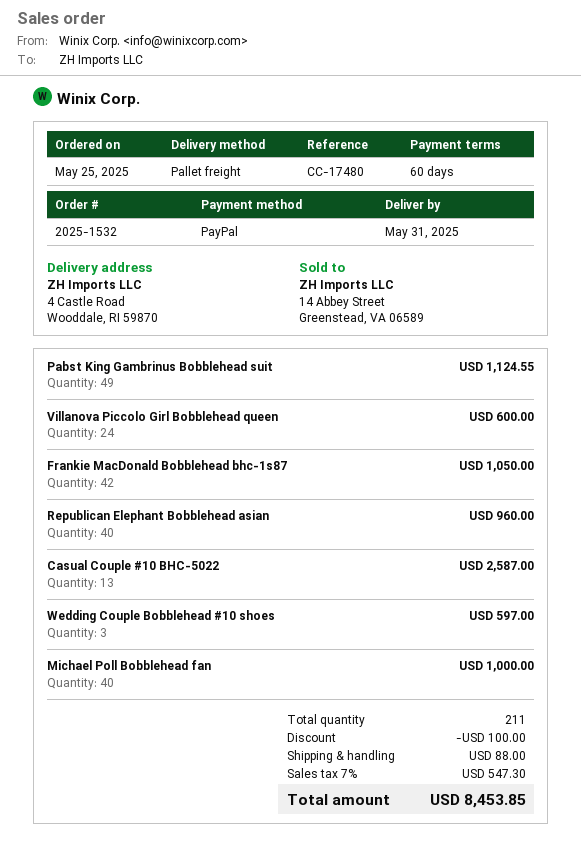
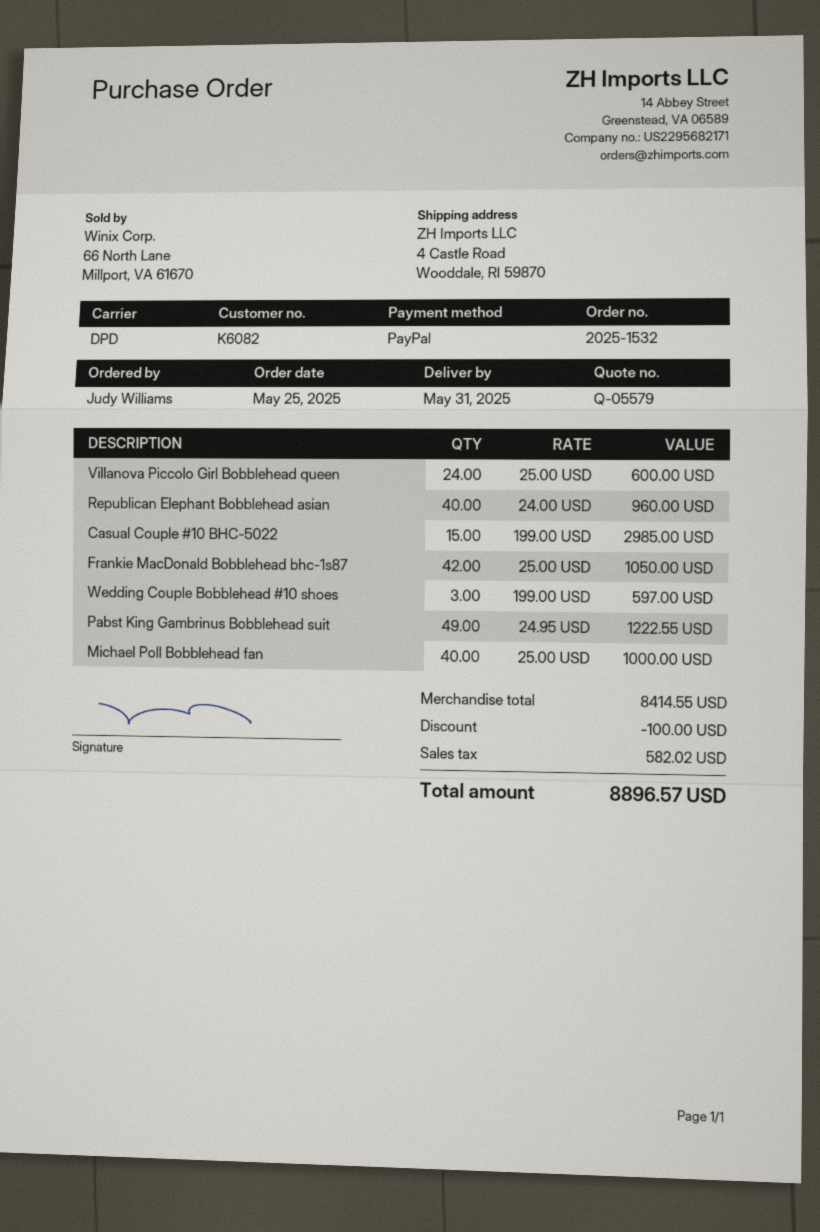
shipping method: pallet freight -> DPD
Pabst King Gambrinus Bobblehead suit: 49 for 1124.55 -> 49 for 1222.55
Casual Couple #10 BHC-5022: 13 for 2587.00 -> 15 for 2985.00
shipping: 88.00 -> none
tax: 547.30 -> 582.02
total: 8453.85 -> 8896.57

